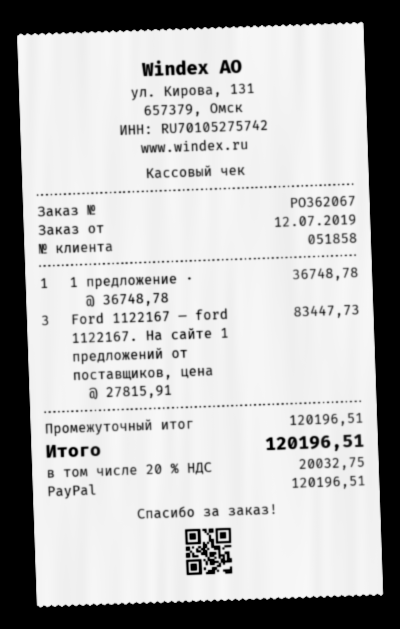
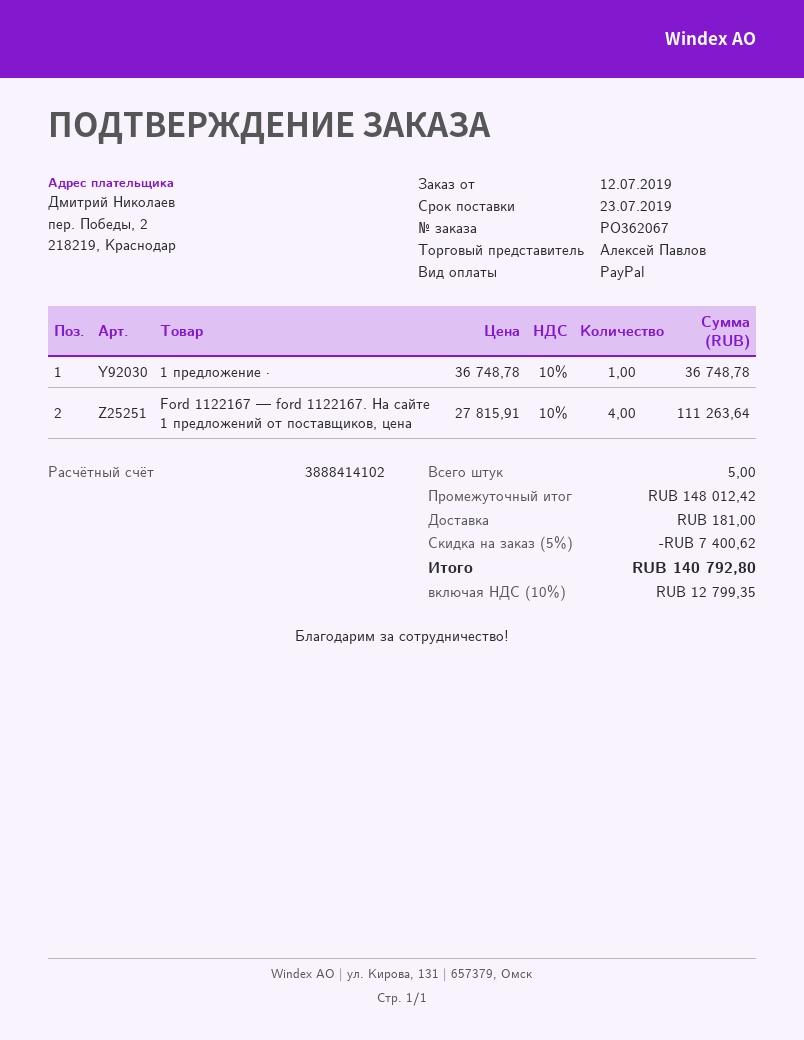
Ford 1122167 — ford 1122167. На сайте 1 предложений от поставщиков, цена: 3 x 27815.91 = 83447.73 -> 4 x 27815.91 = 111263.64
subtotal: 120196.51 -> 148012.42
discount: none -> 5% = 7400.62
shipping: none -> 181.00
tax: 20% = 20032.75 -> 10% = 12799.35
total: 120196.51 -> 140792.80

